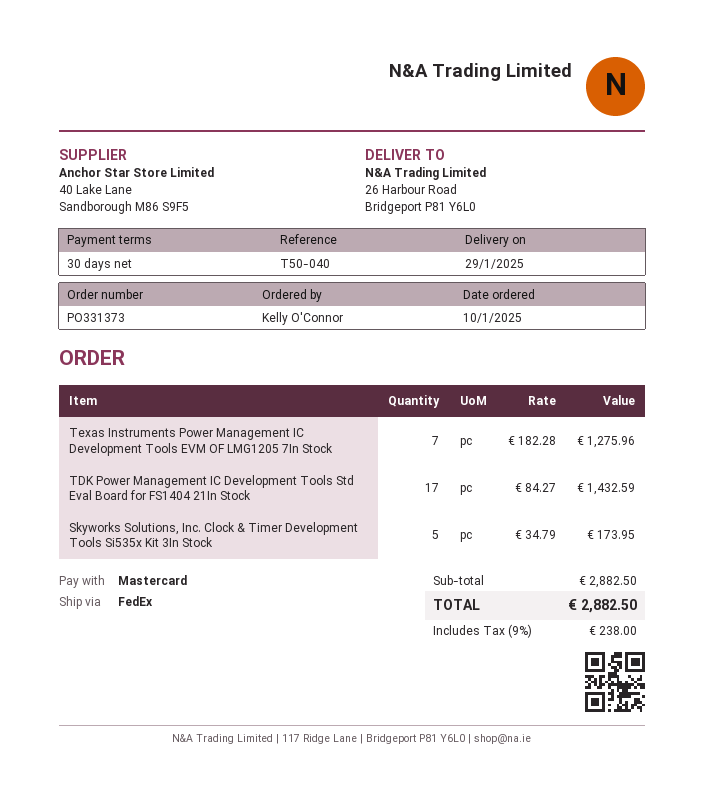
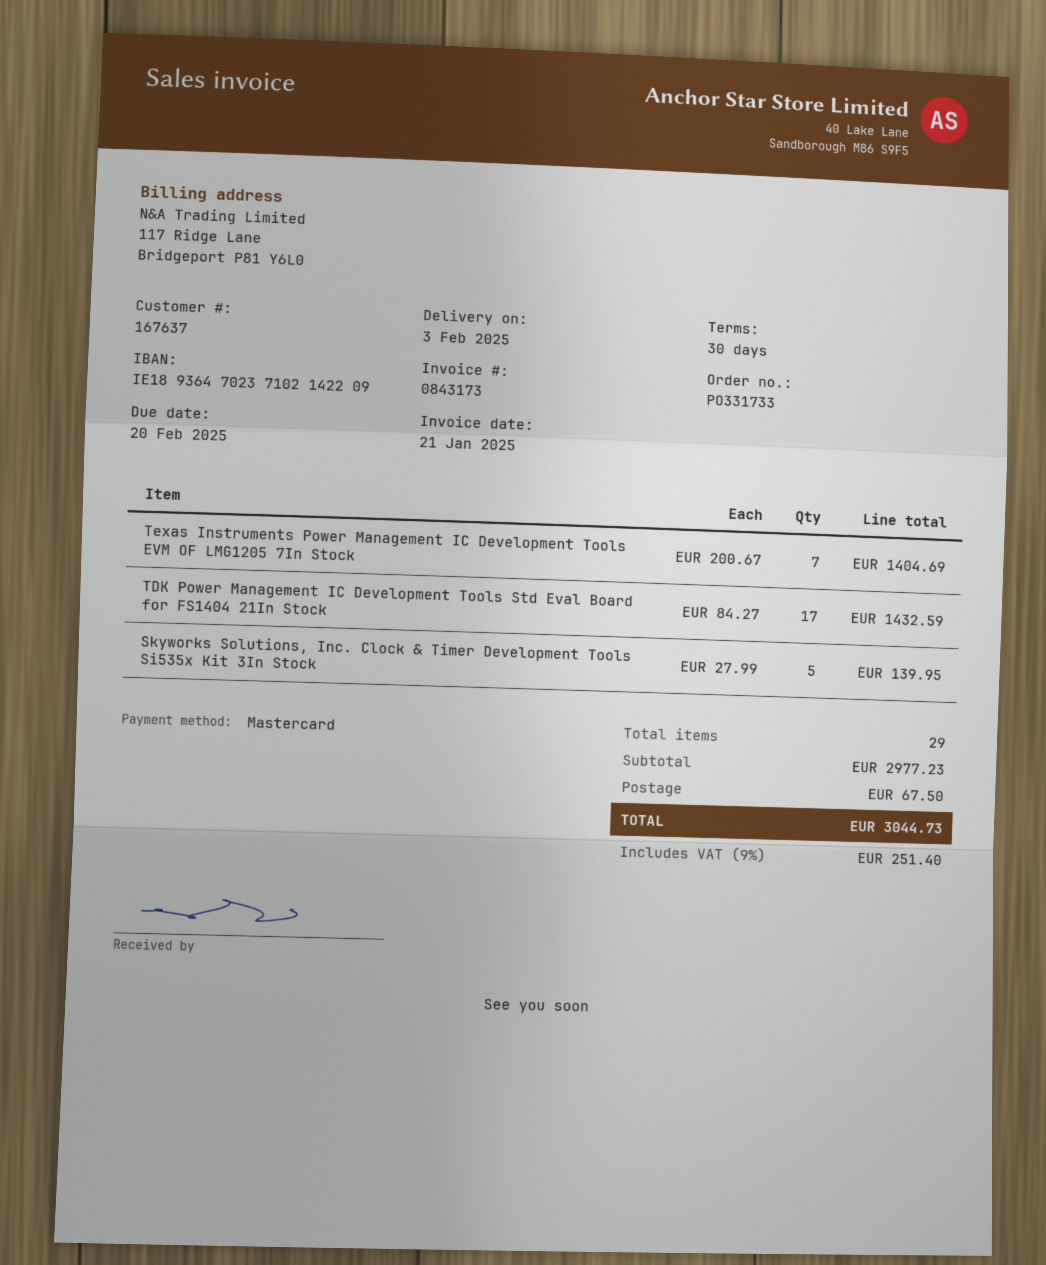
order number: PO331373 -> PO331733
delivery date: 2025-01-29 -> 2025-02-03
Texas Instruments Power Management IC Development Tools EVM OF LMG1205 7In Stock: 7 x 182.28 = 1275.96 -> 7 x 200.67 = 1404.69
Skyworks Solutions, Inc. Clock & Timer Development Tools Si535x Kit 3In Stock: 5 x 34.79 = 173.95 -> 5 x 27.99 = 139.95
subtotal: 2882.50 -> 2977.23
shipping: none -> 67.50
tax: 9% = 238.00 -> 9% = 251.40
total: 2882.50 -> 3044.73

